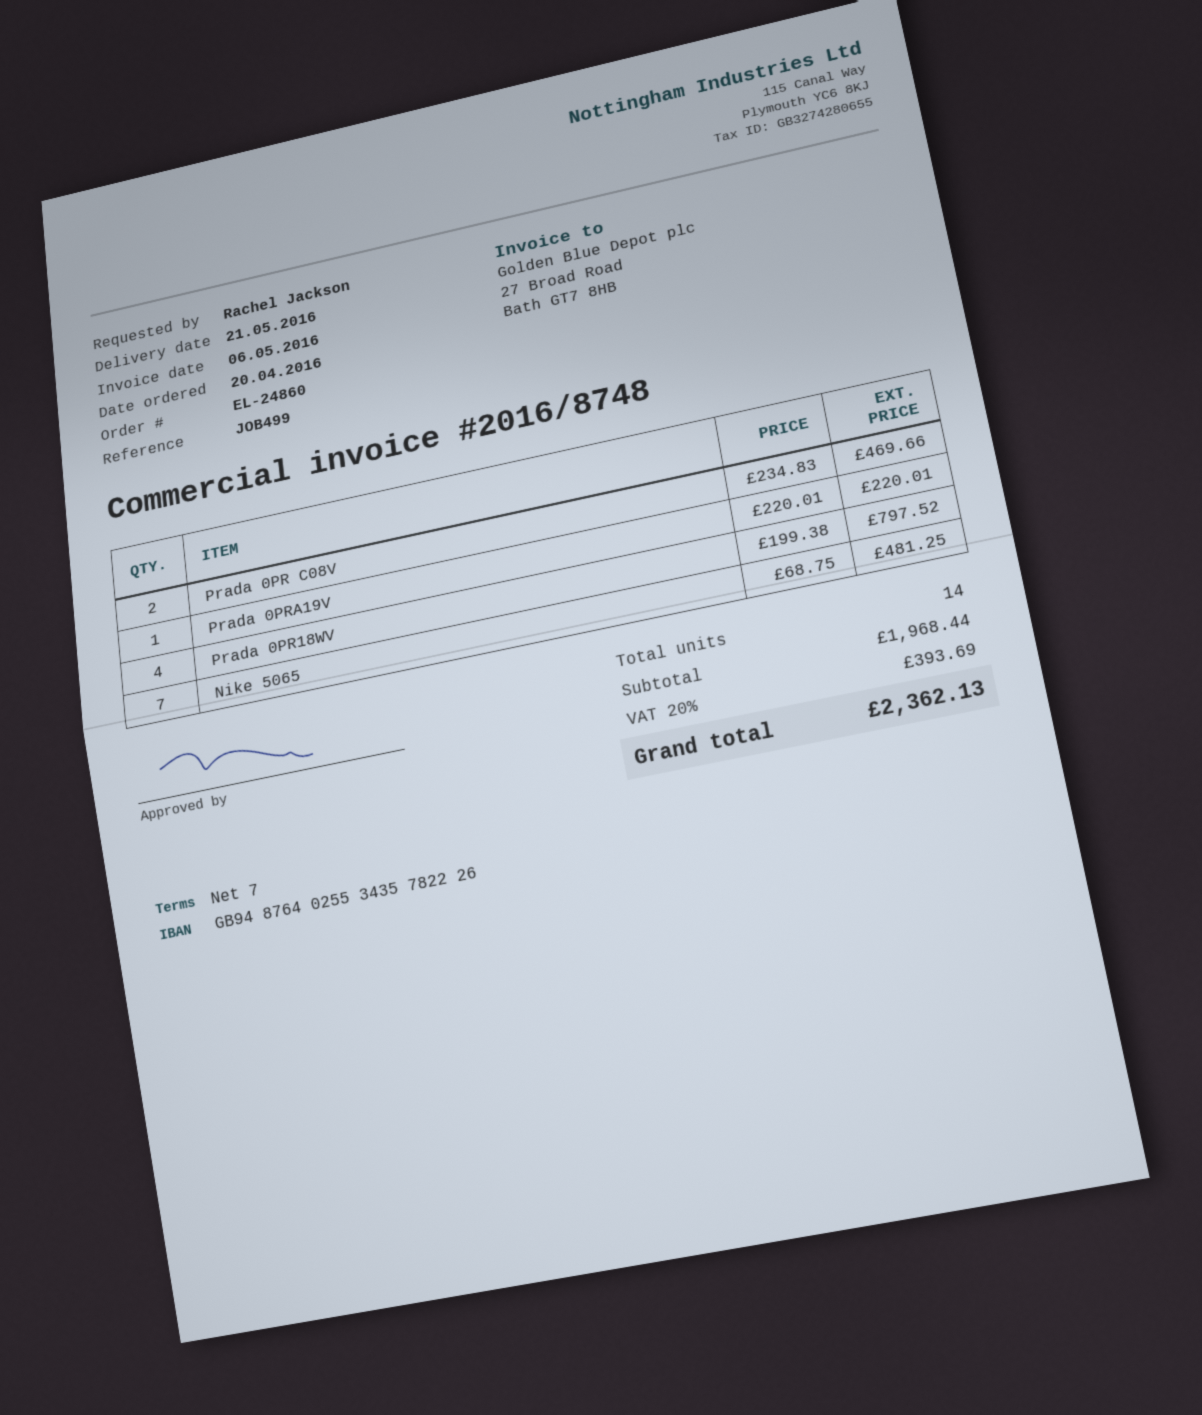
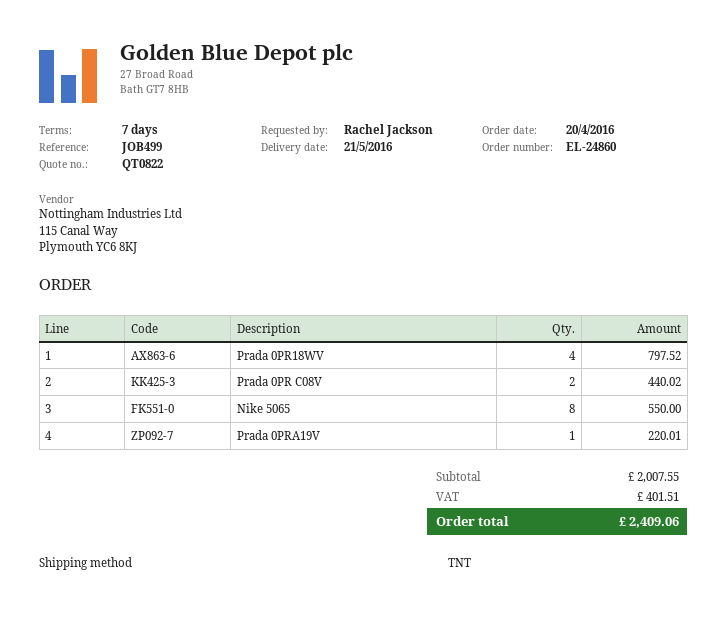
Prada 0PR C08V: 2 for 469.66 -> 2 for 440.02
Nike 5065: 7 for 481.25 -> 8 for 550.00
subtotal: 1968.44 -> 2007.55
tax: 393.69 -> 401.51
total: 2362.13 -> 2409.06

